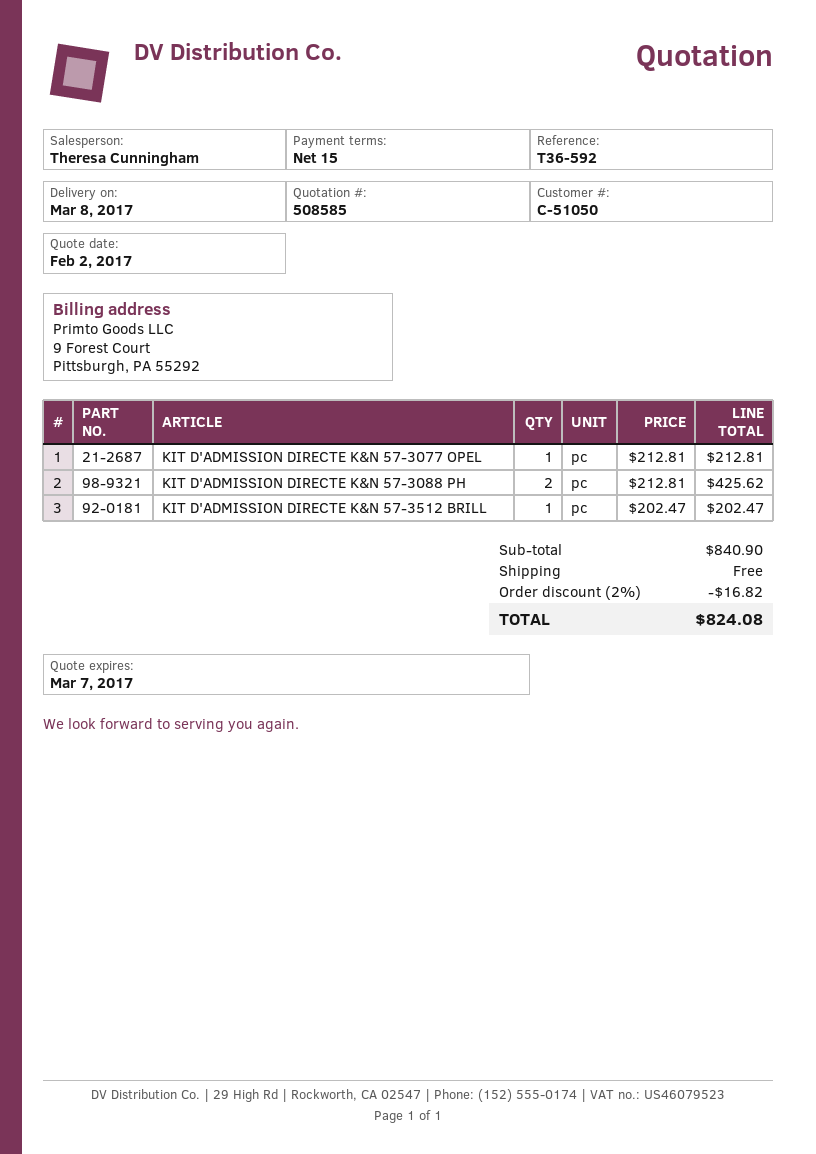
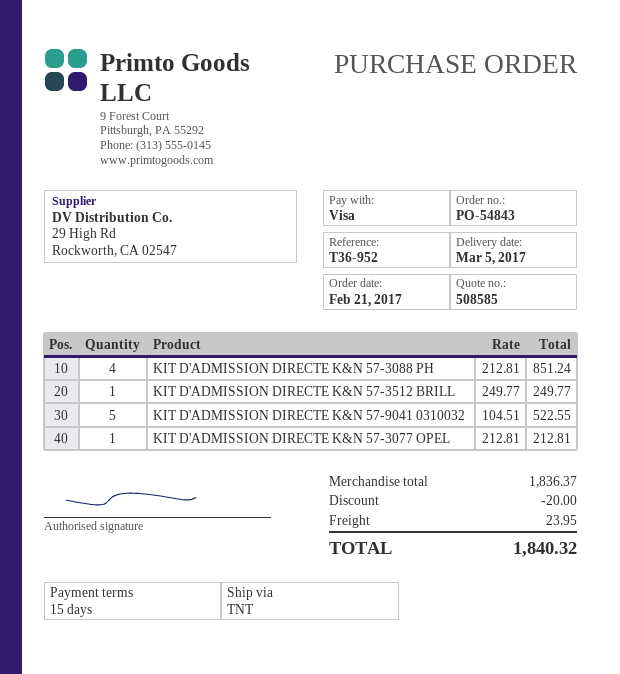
delivery date: 2017-03-08 -> 2017-03-05
reference: T36-592 -> T36-952
KIT D'ADMISSION DIRECTE K&N 57-3088 PH: 2 x 212.81 = 425.62 -> 4 x 212.81 = 851.24
KIT D'ADMISSION DIRECTE K&N 57-3512 BRILL: 1 x 202.47 = 202.47 -> 1 x 249.77 = 249.77
KIT D'ADMISSION DIRECTE K&N 57-9041 0310032: none -> 5 x 104.51 = 522.55
subtotal: 840.90 -> 1836.37
discount: 16.82 -> 20.00
shipping: 0.00 -> 23.95
total: 824.08 -> 1840.32

